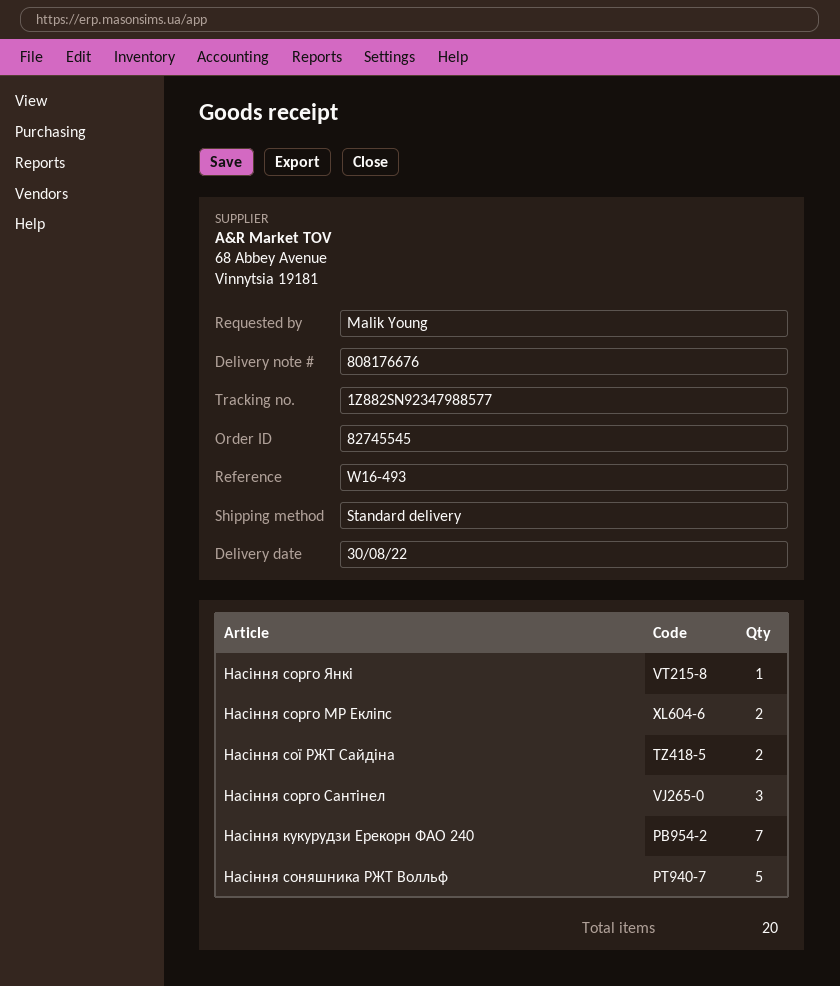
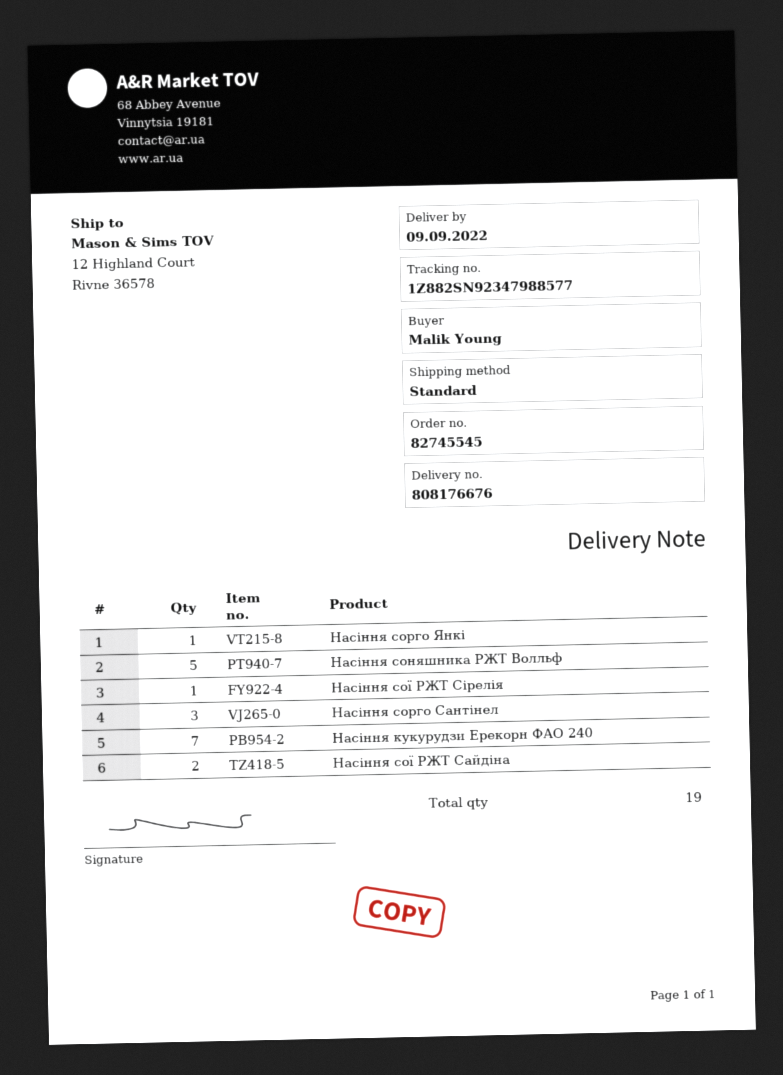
delivery date: 2022-08-30 -> 2022-09-09
Насіння сорго МР Екліпс: 2 -> none
Насіння сої РЖТ Сірелія: none -> 1
total quantity: 20 -> 19

